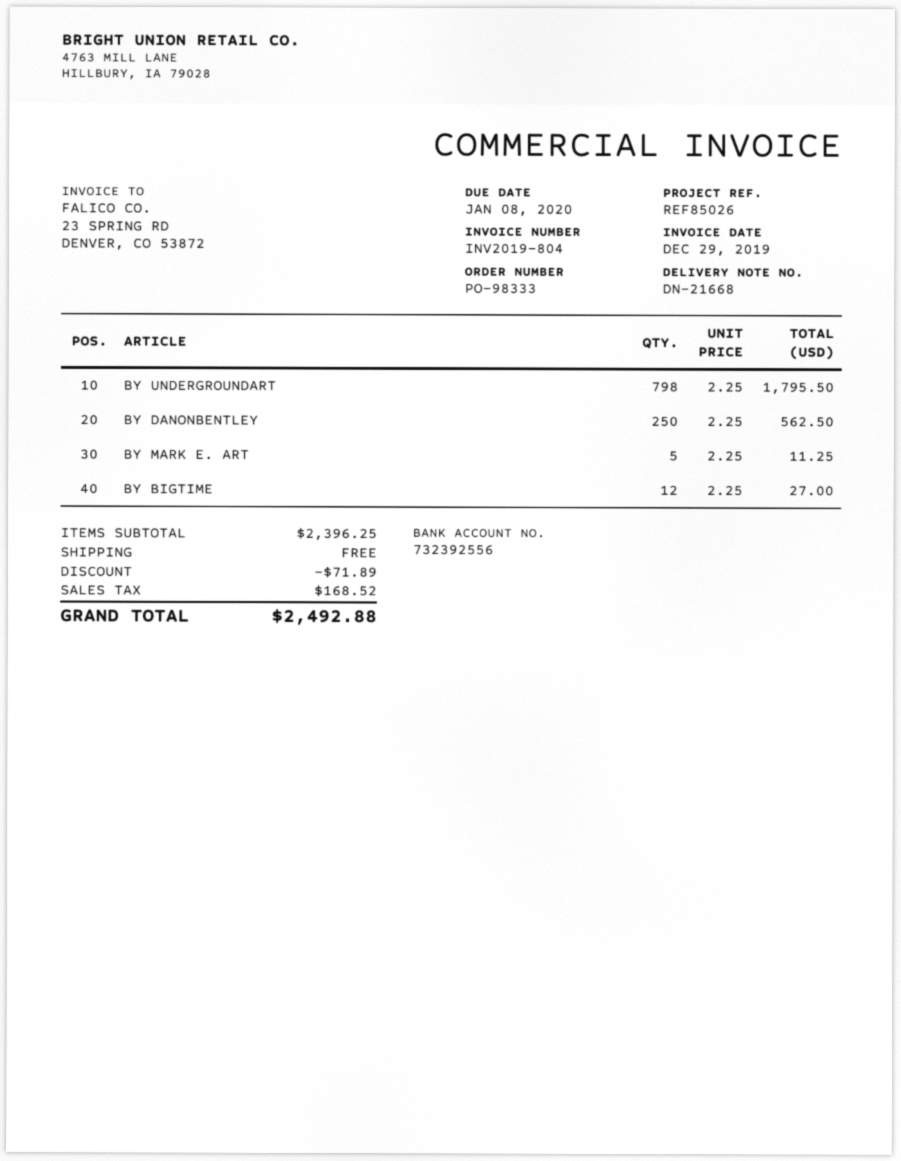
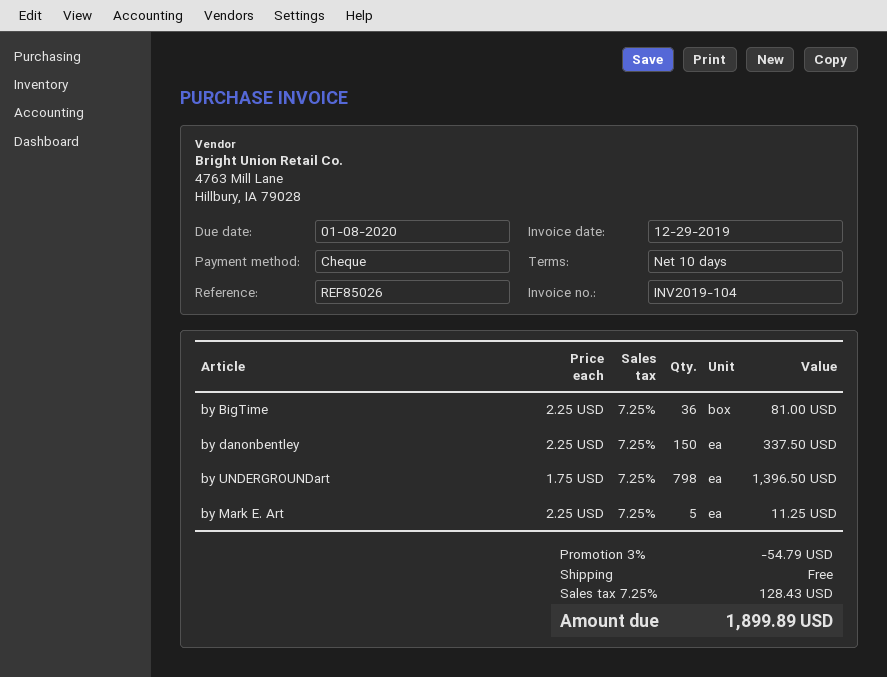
invoice number: INV2019-804 -> INV2019-104
BY UNDERGROUNDART: 798 x 2.25 = 1795.50 -> 798 x 1.75 = 1396.50
BY DANONBENTLEY: 250 x 2.25 = 562.50 -> 150 x 2.25 = 337.50
BY BIGTIME: 12 x 2.25 = 27.00 -> 36 x 2.25 = 81.00
discount: 71.89 -> 54.79
tax: 168.52 -> 128.43
total: 2492.88 -> 1899.89

